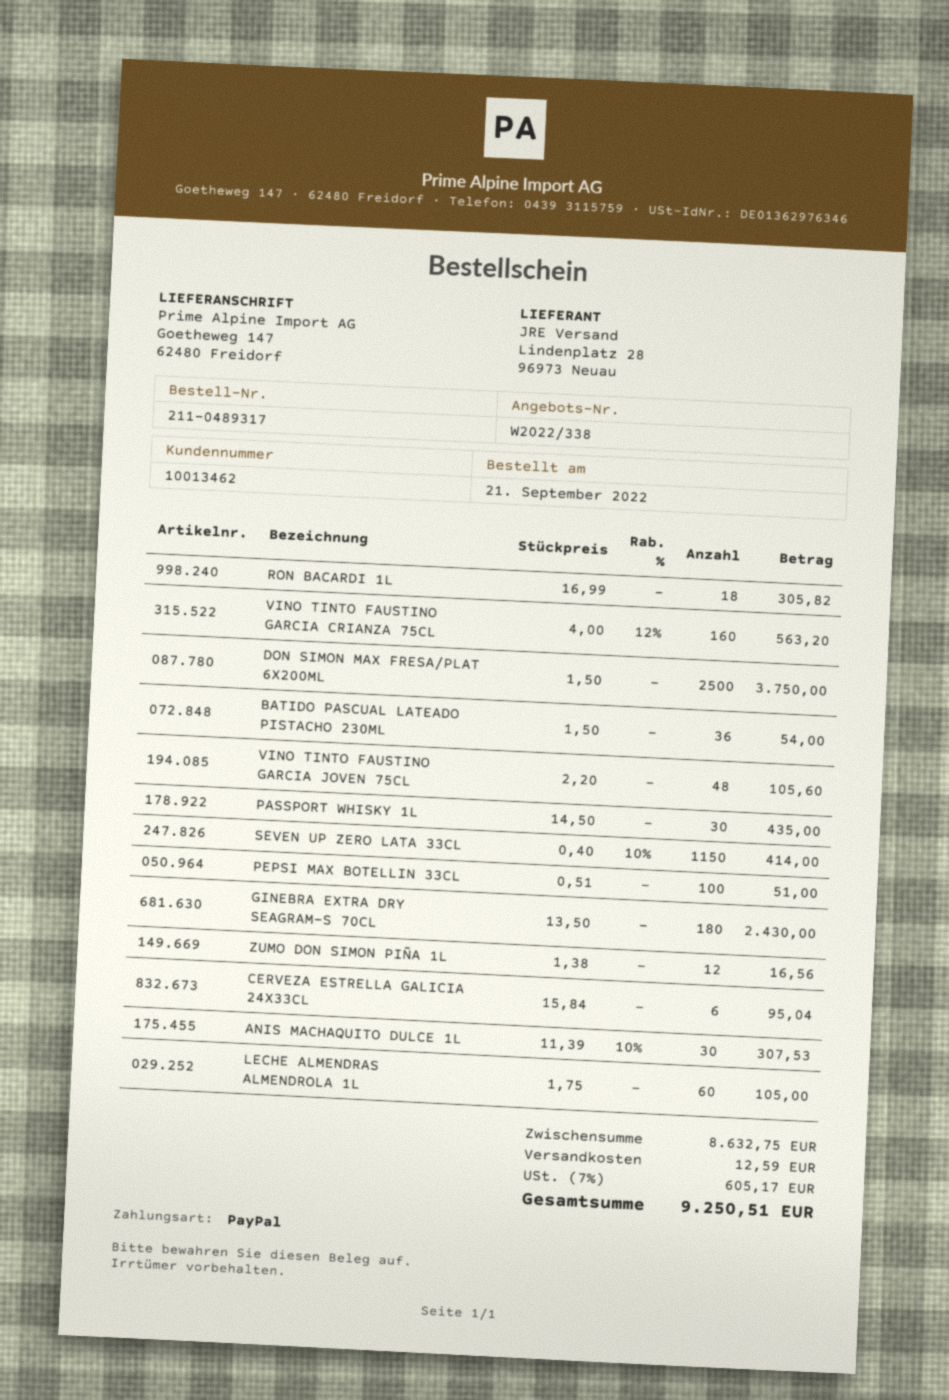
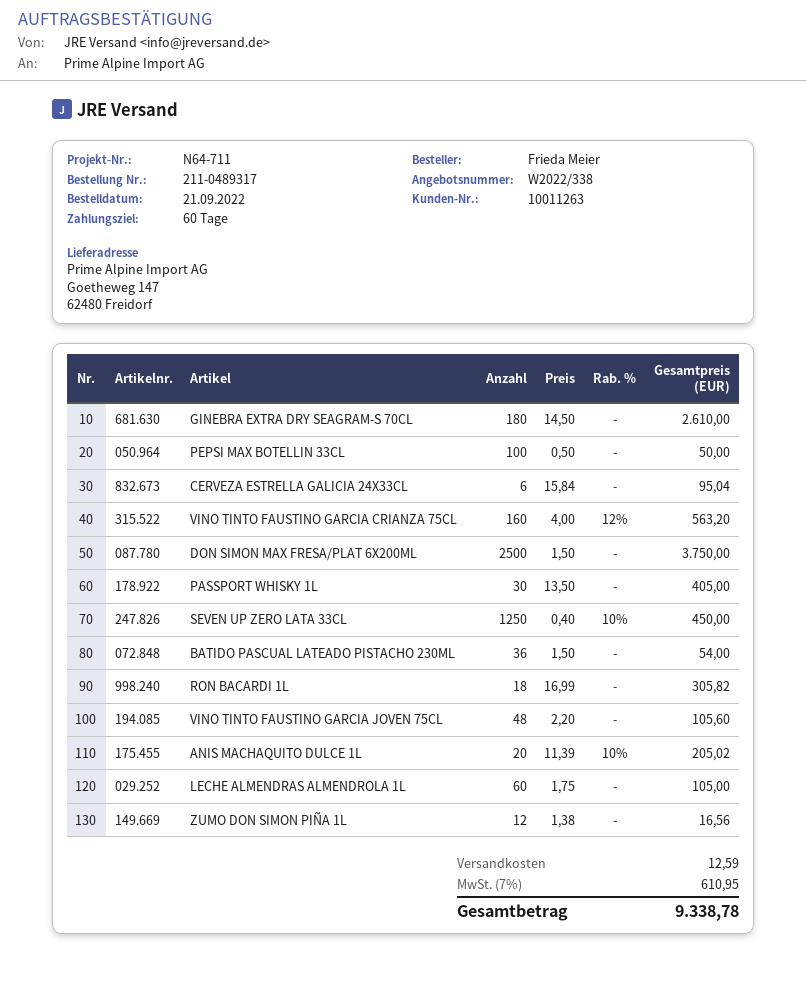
customer number: 10013462 -> 10011263
PASSPORT WHISKY 1L: 30 x 14.50 = 435.00 -> 30 x 13.50 = 405.00
SEVEN UP ZERO LATA 33CL: 1150 x 0.40 - 10% = 414.00 -> 1250 x 0.40 - 10% = 450.00
PEPSI MAX BOTELLIN 33CL: 100 x 0.51 = 51.00 -> 100 x 0.50 = 50.00
GINEBRA EXTRA DRY SEAGRAM-S 70CL: 180 x 13.50 = 2430.00 -> 180 x 14.50 = 2610.00
ANIS MACHAQUITO DULCE 1L: 30 x 11.39 - 10% = 307.53 -> 20 x 11.39 - 10% = 205.02
tax: 7% = 605.17 -> 7% = 610.95
total: 9250.51 -> 9338.78

